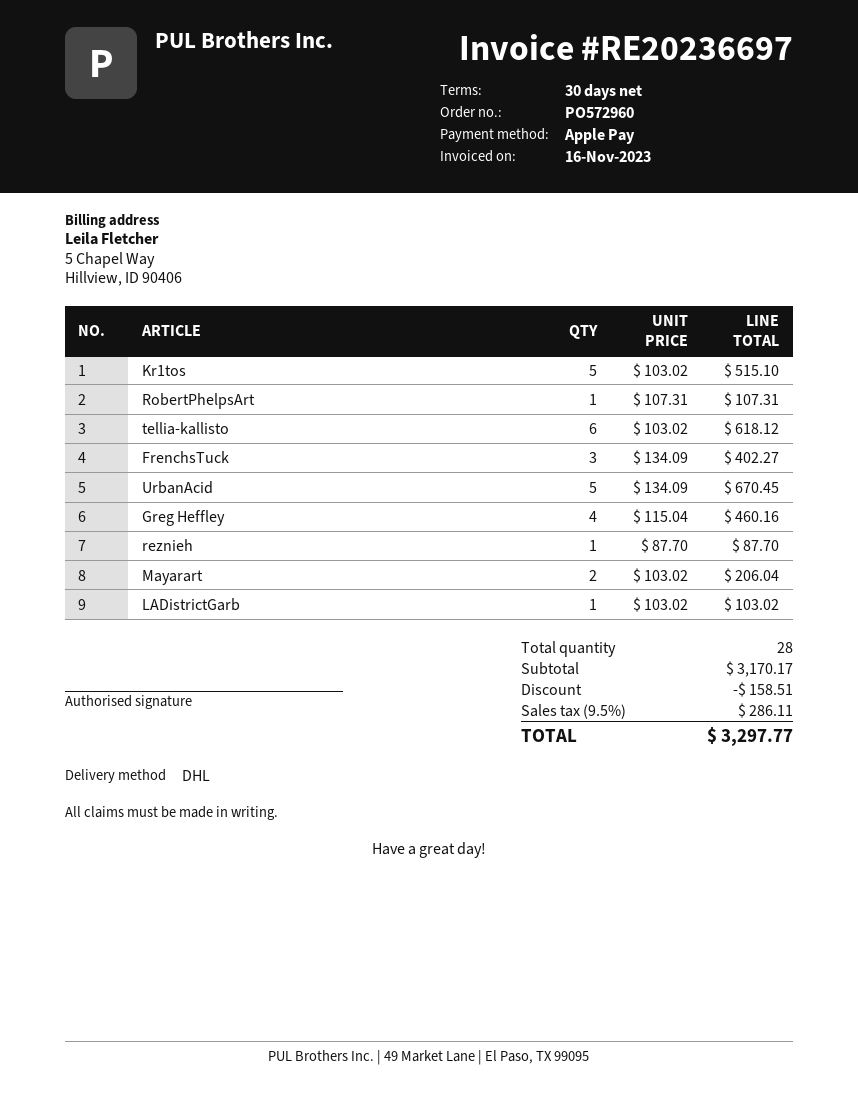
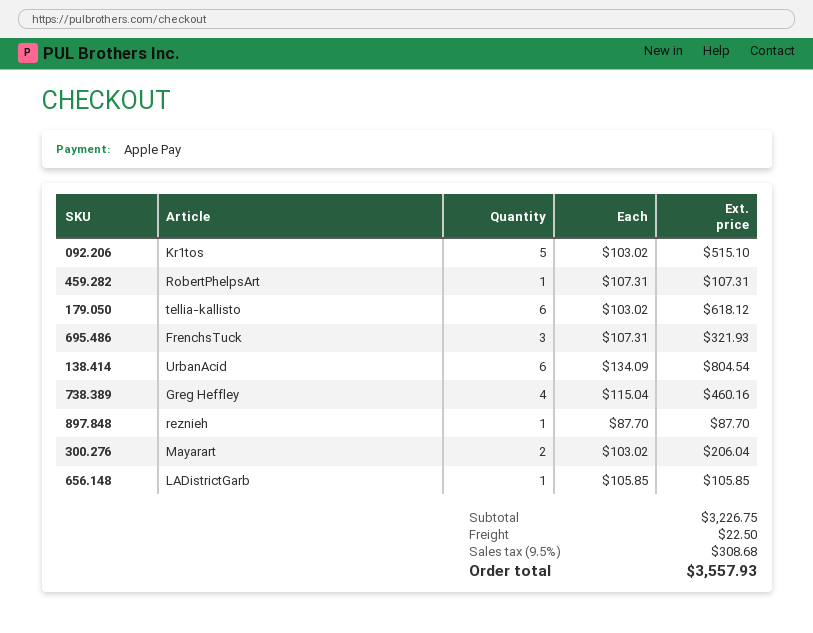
FrenchsTuck: 3 x 134.09 = 402.27 -> 3 x 107.31 = 321.93
UrbanAcid: 5 x 134.09 = 670.45 -> 6 x 134.09 = 804.54
LADistrictGarb: 1 x 103.02 = 103.02 -> 1 x 105.85 = 105.85
subtotal: 3170.17 -> 3226.75
discount: 158.51 -> none
shipping: none -> 22.50
tax: 9.5% = 286.11 -> 9.5% = 308.68
total: 3297.77 -> 3557.93

